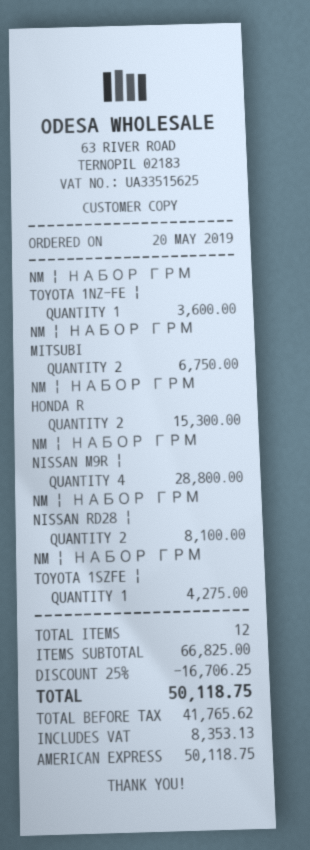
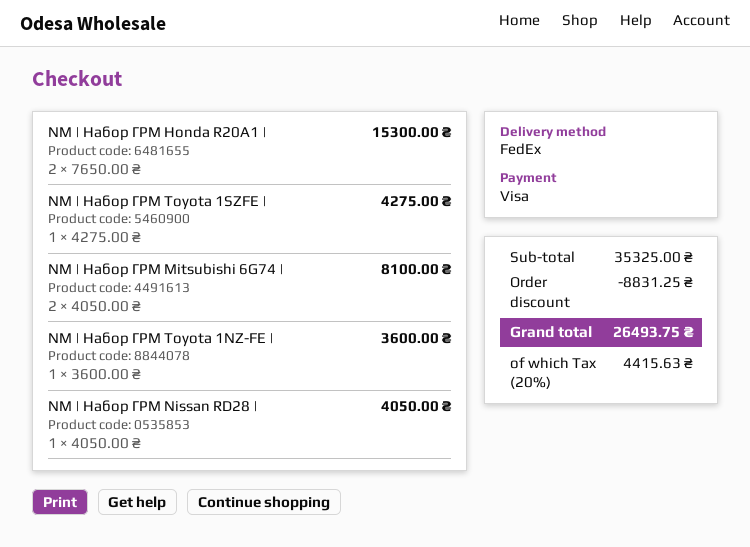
payment method: American Express -> Visa
NM | НАБОР ГРМ MITSUBI: 2 for 6750.00 -> 2 for 8100.00
NM | НАБОР ГРМ NISSAN M9R |: 4 for 28800.00 -> none
NM | НАБОР ГРМ NISSAN RD28 |: 2 for 8100.00 -> 1 for 4050.00
subtotal: 66825.00 -> 35325.00
discount: 16706.25 -> 8831.25
tax: 8353.13 -> 4415.63
total: 50118.75 -> 26493.75

